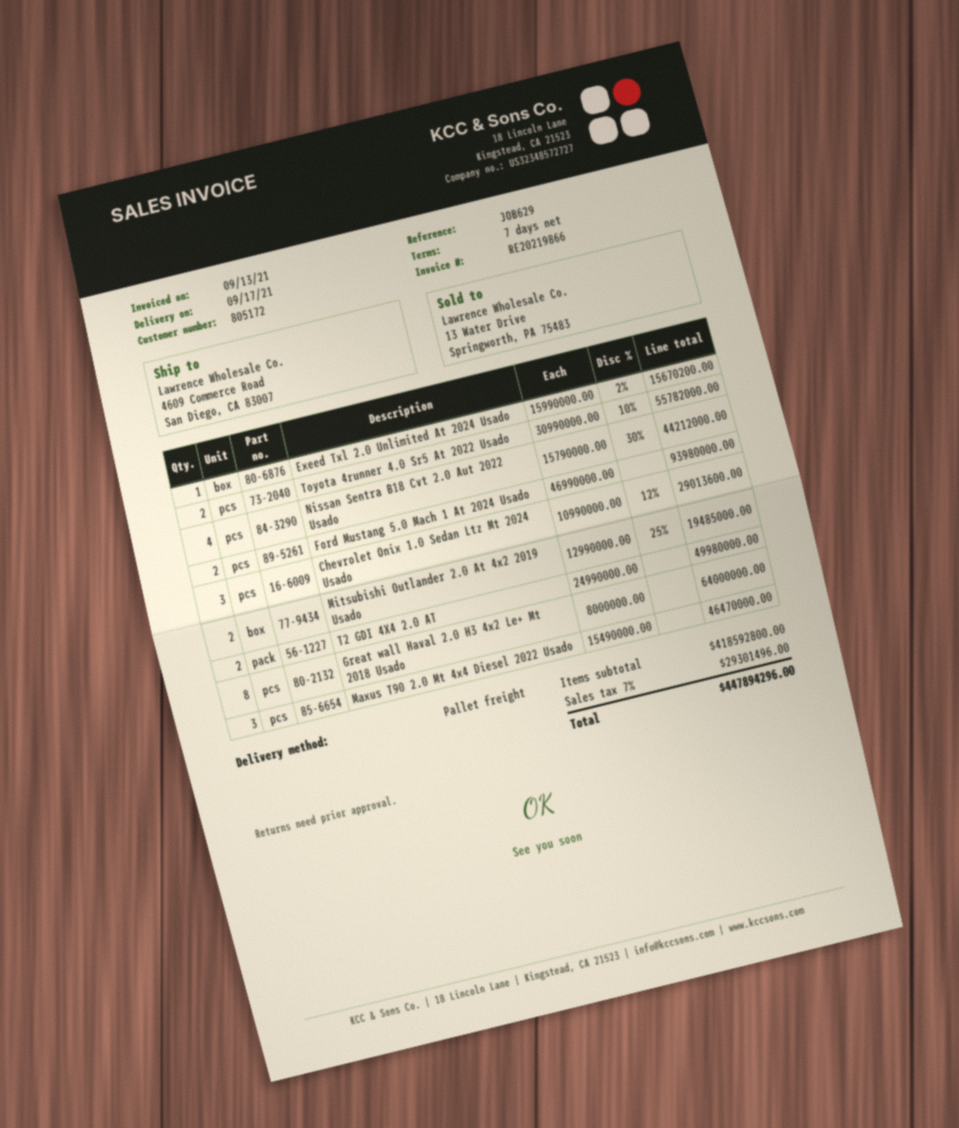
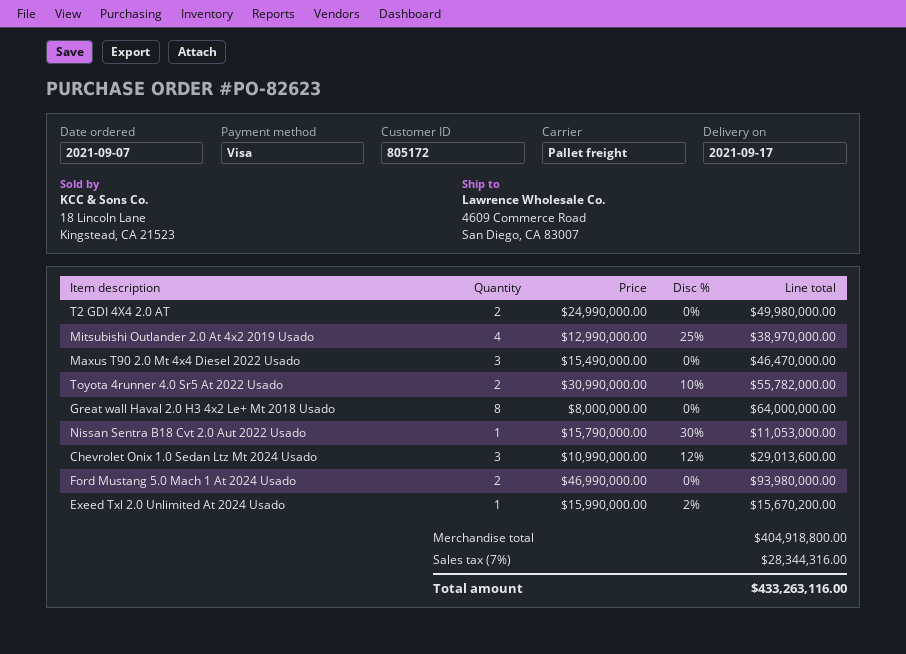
Nissan Sentra B18 Cvt 2.0 Aut 2022 Usado: 4 x 15790000.00 - 30% = 44212000.00 -> 1 x 15790000.00 - 30% = 11053000.00
Mitsubishi Outlander 2.0 At 4x2 2019 Usado: 2 x 12990000.00 - 25% = 19485000.00 -> 4 x 12990000.00 - 25% = 38970000.00
subtotal: 418592800.00 -> 404918800.00
tax: 7% = 29301496.00 -> 7% = 28344316.00
total: 447894296.00 -> 433263116.00

